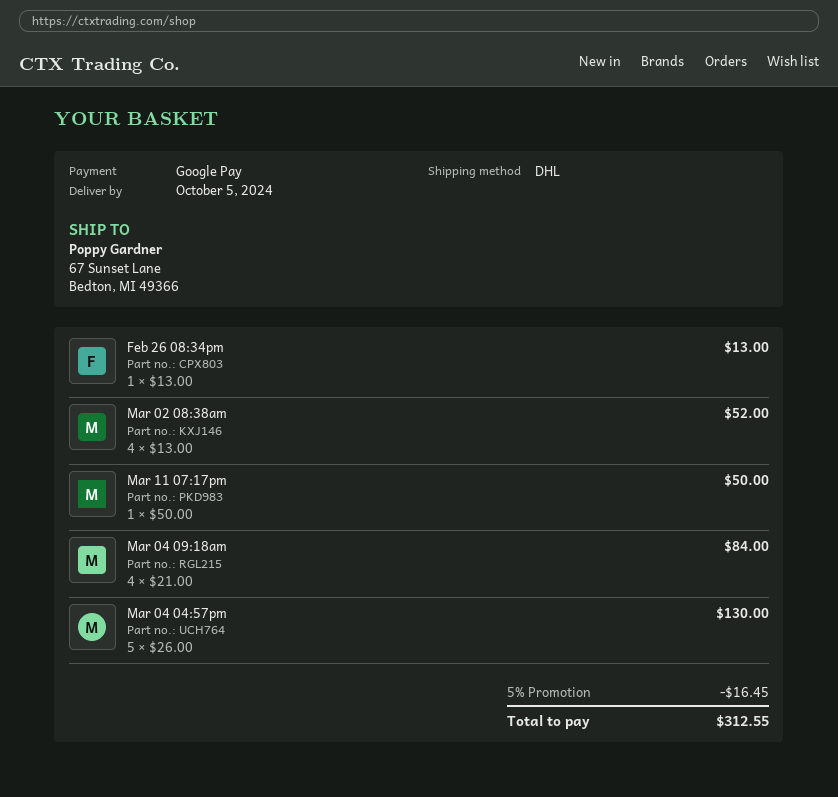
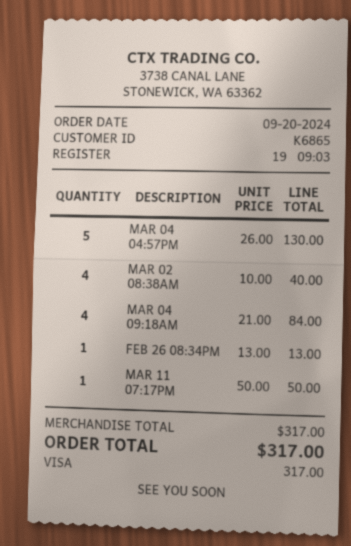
payment method: Google Pay -> Visa
Mar 02 08:38am: 4 x 13.00 = 52.00 -> 4 x 10.00 = 40.00
discount: 5% = 16.45 -> none
total: 312.55 -> 317.00

